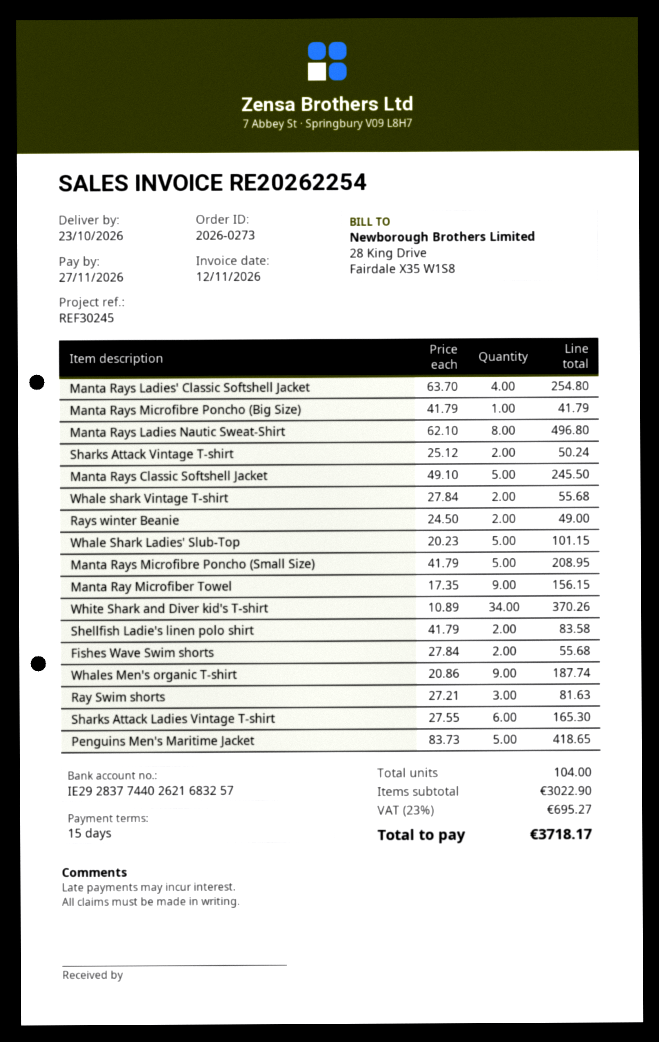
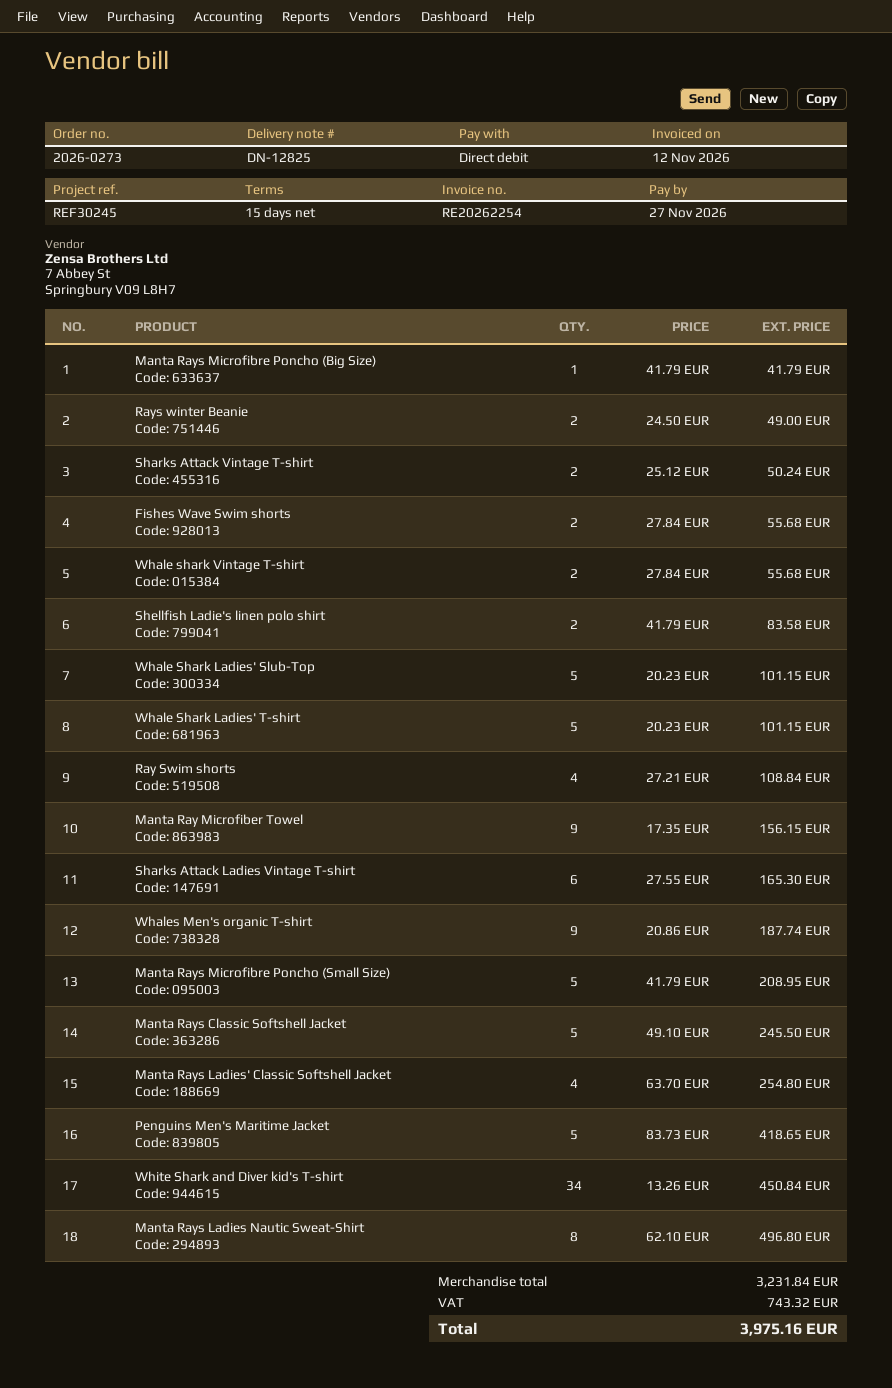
White Shark and Diver kid's T-shirt: 34 x 10.89 = 370.26 -> 34 x 13.26 = 450.84
Ray Swim shorts: 3 x 27.21 = 81.63 -> 4 x 27.21 = 108.84
Whale Shark Ladies' T-shirt: none -> 5 x 20.23 = 101.15
subtotal: 3022.90 -> 3231.84
tax: 695.27 -> 743.32
total: 3718.17 -> 3975.16

